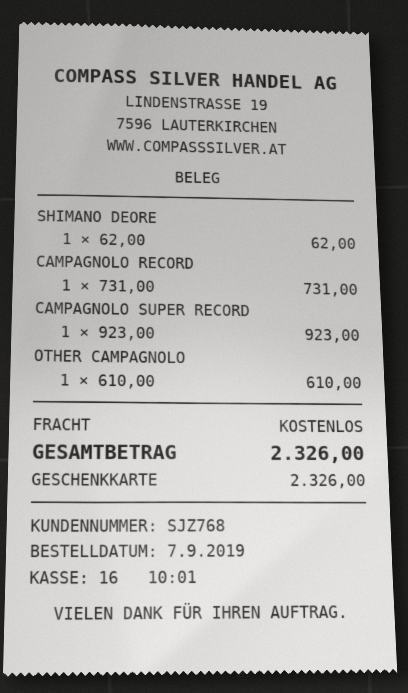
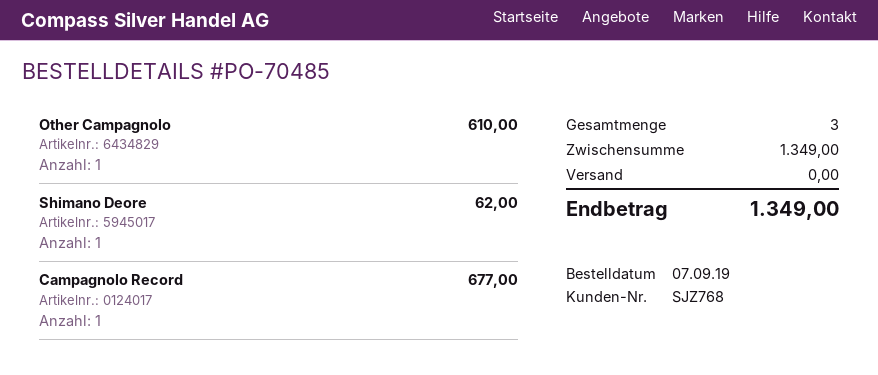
CAMPAGNOLO RECORD: 1 for 731.00 -> 1 for 677.00
CAMPAGNOLO SUPER RECORD: 1 for 923.00 -> none
total: 2326.00 -> 1349.00

